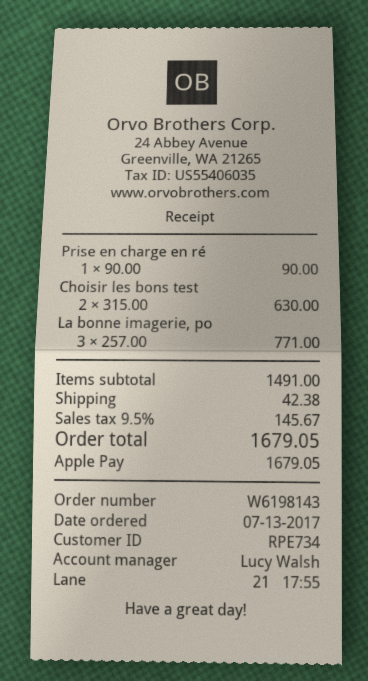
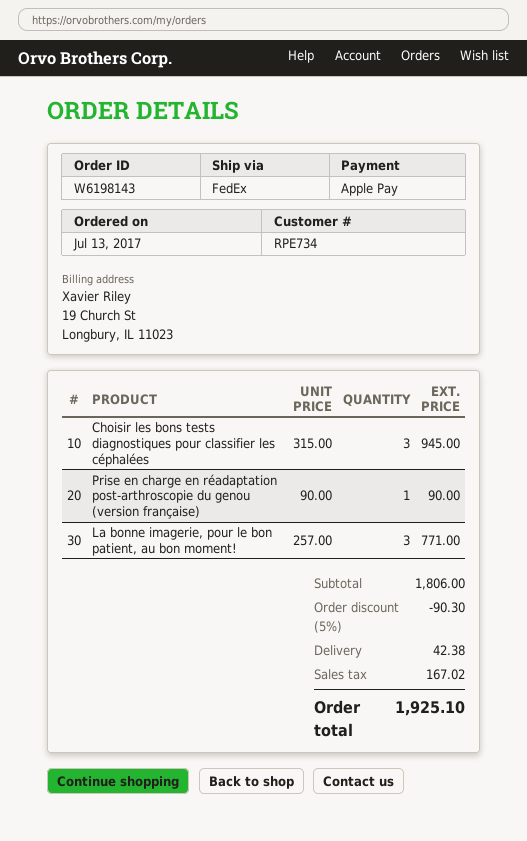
Choisir les bons test: 2 x 315.00 = 630.00 -> 3 x 315.00 = 945.00
subtotal: 1491.00 -> 1806.00
discount: none -> 5% = 90.30
tax: 145.67 -> 167.02
total: 1679.05 -> 1925.10

